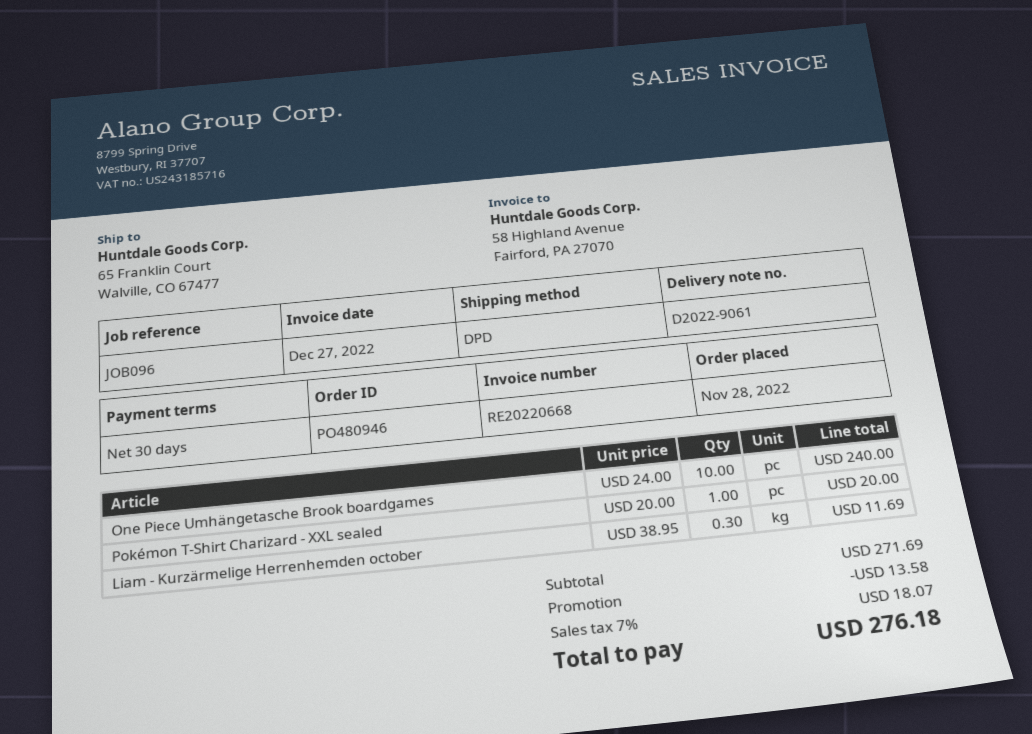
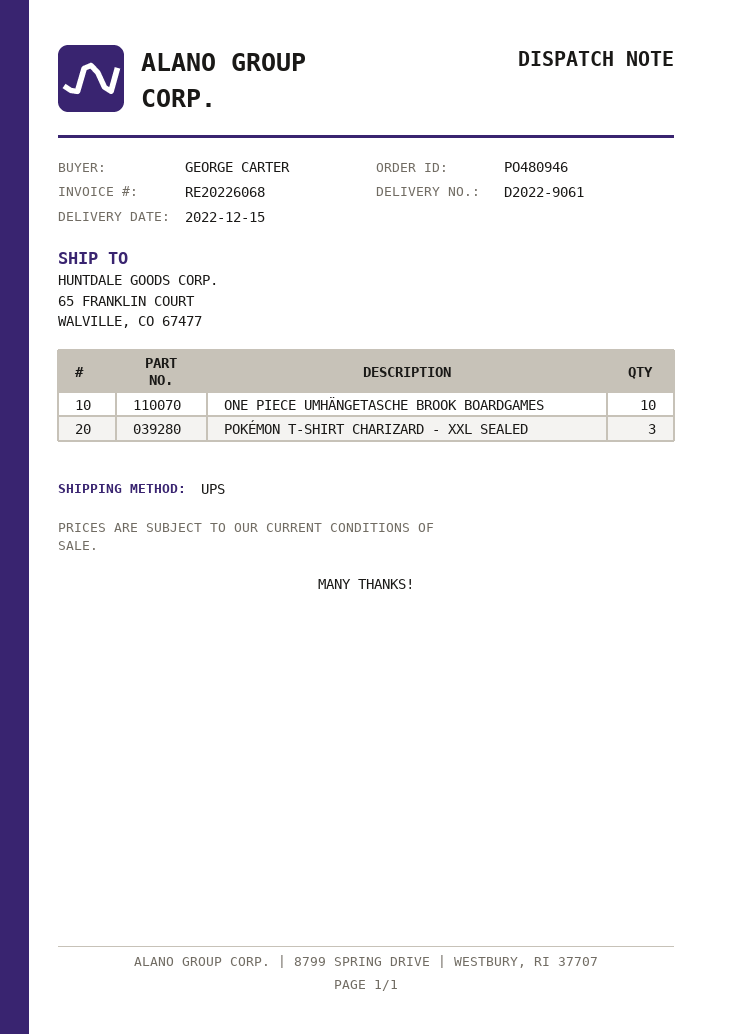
invoice number: RE20220668 -> RE20226068
shipping method: DPD -> UPS
Pokémon T-Shirt Charizard - XXL sealed: 1 -> 3
Liam - Kurzärmelige Herrenhemden october: 0.3 -> none

